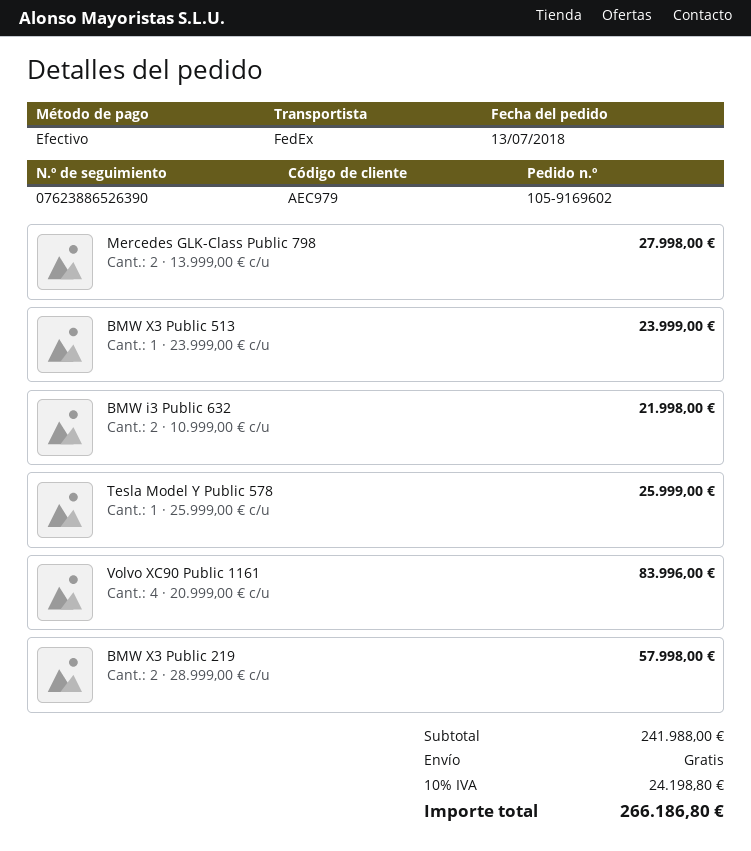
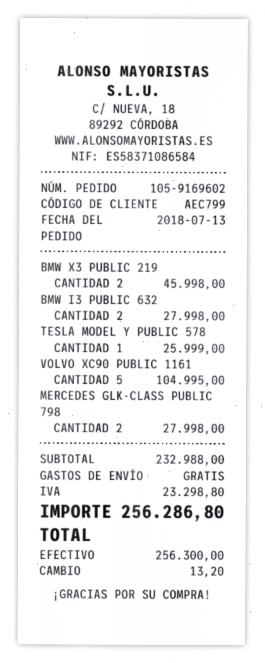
customer number: AEC979 -> AEC799
BMW X3 Public 513: 1 for 23999.00 -> none
BMW i3 Public 632: 2 for 21998.00 -> 2 for 27998.00
Volvo XC90 Public 1161: 4 for 83996.00 -> 5 for 104995.00
BMW X3 Public 219: 2 for 57998.00 -> 2 for 45998.00
subtotal: 241988.00 -> 232988.00
tax: 24198.80 -> 23298.80
total: 266186.80 -> 256286.80

